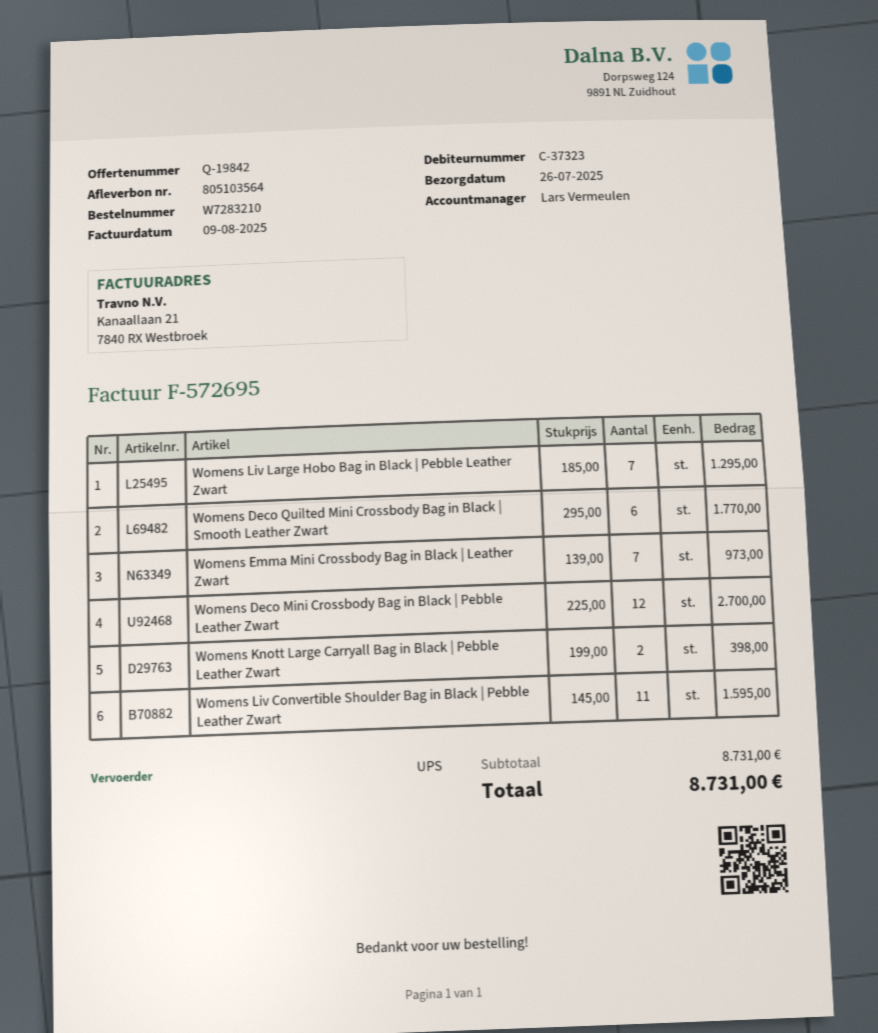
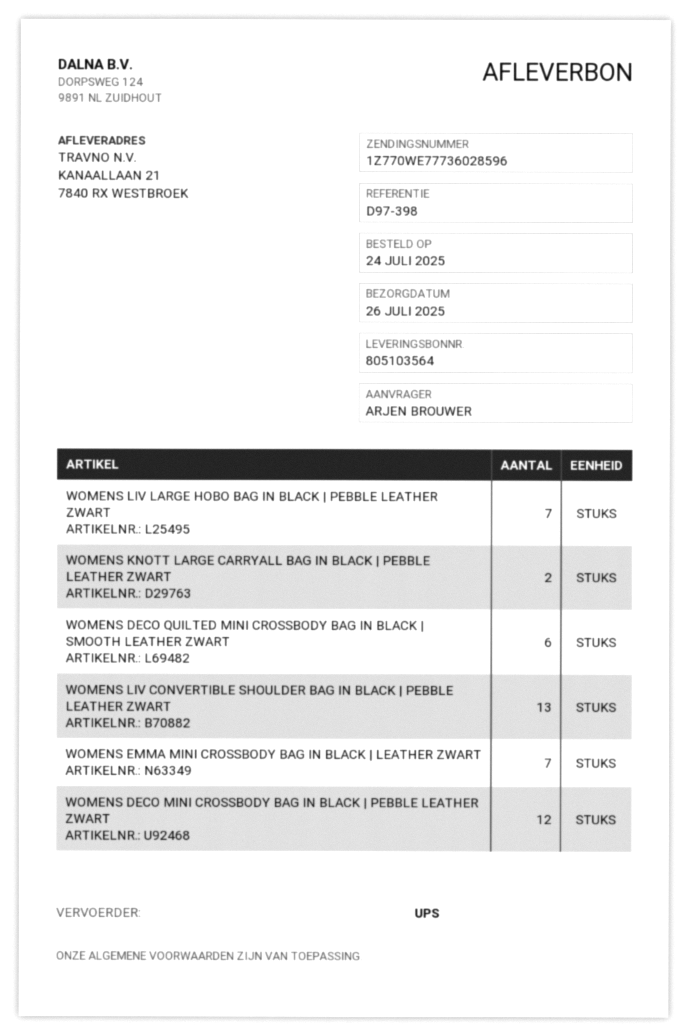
Womens Liv Convertible Shoulder Bag in Black | Pebble Leather Zwart: 11 -> 13

